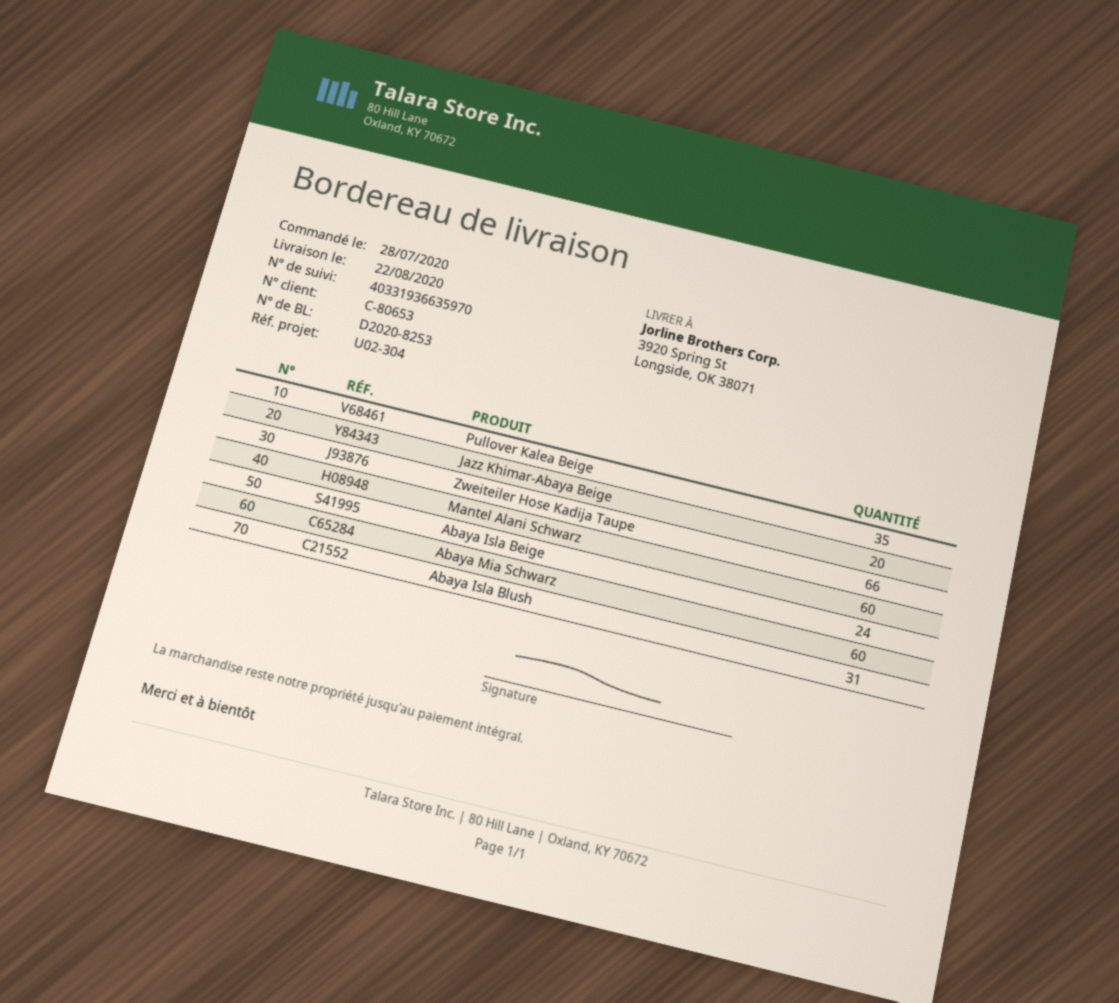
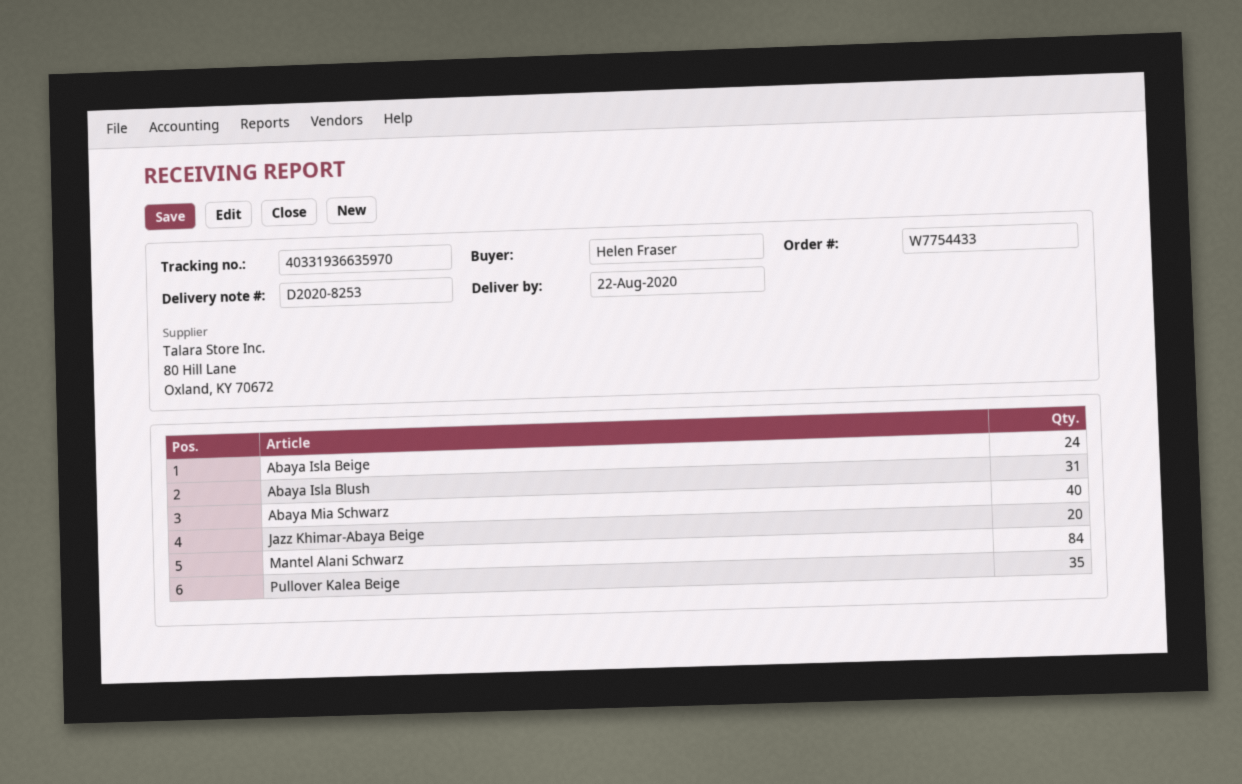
Zweiteiler Hose Kadija Taupe: 66 -> none
Mantel Alani Schwarz: 60 -> 84
Abaya Mia Schwarz: 60 -> 40

